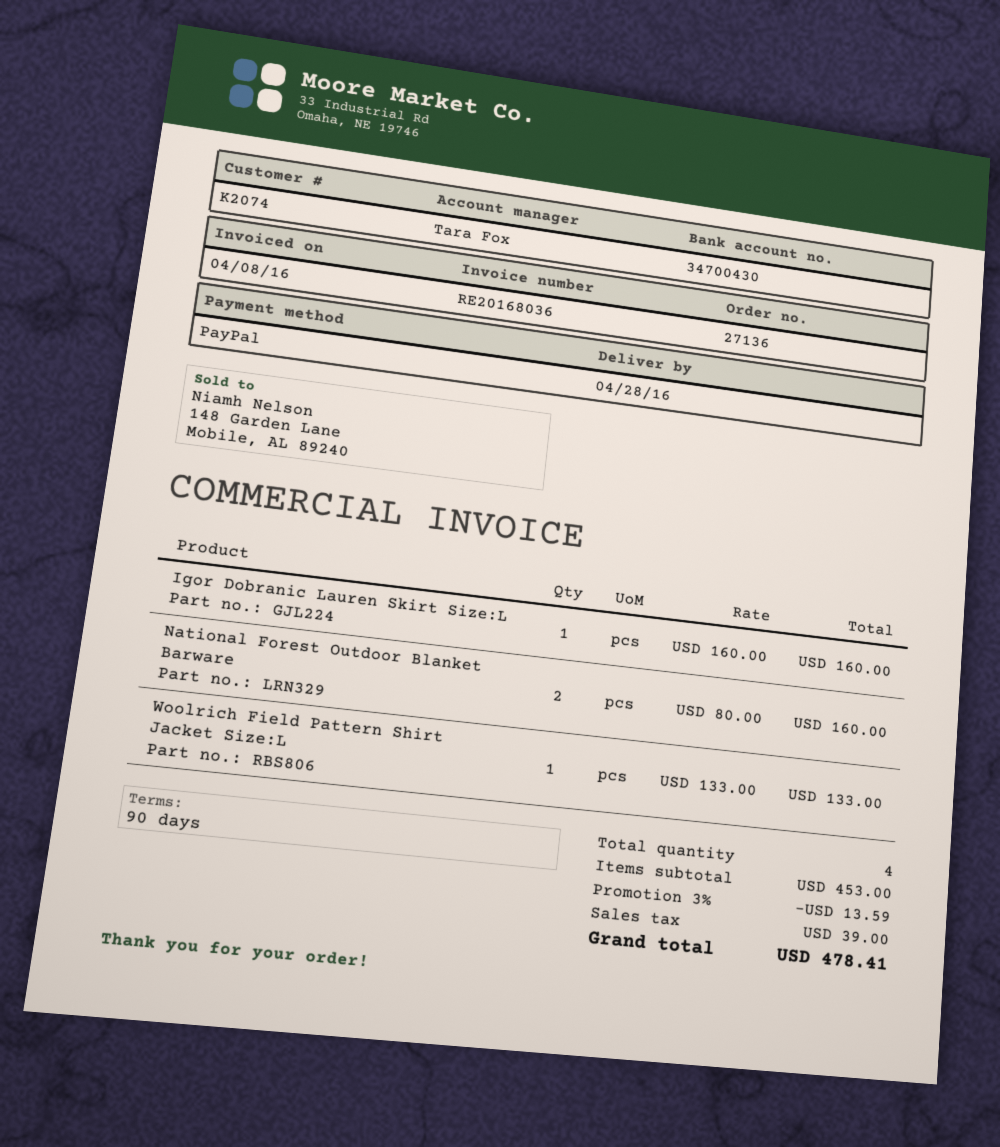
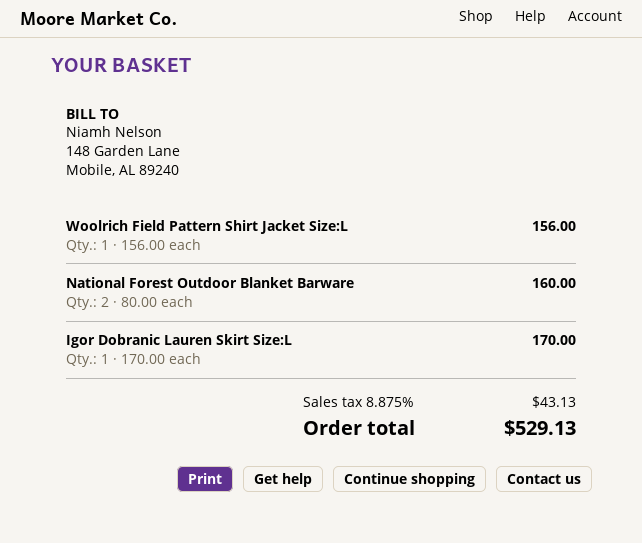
Igor Dobranic Lauren Skirt Size:L: 1 x 160.00 = 160.00 -> 1 x 170.00 = 170.00
Woolrich Field Pattern Shirt Jacket Size:L: 1 x 133.00 = 133.00 -> 1 x 156.00 = 156.00
discount: 3% = 13.59 -> none
tax: 39.00 -> 43.13
total: 478.41 -> 529.13

